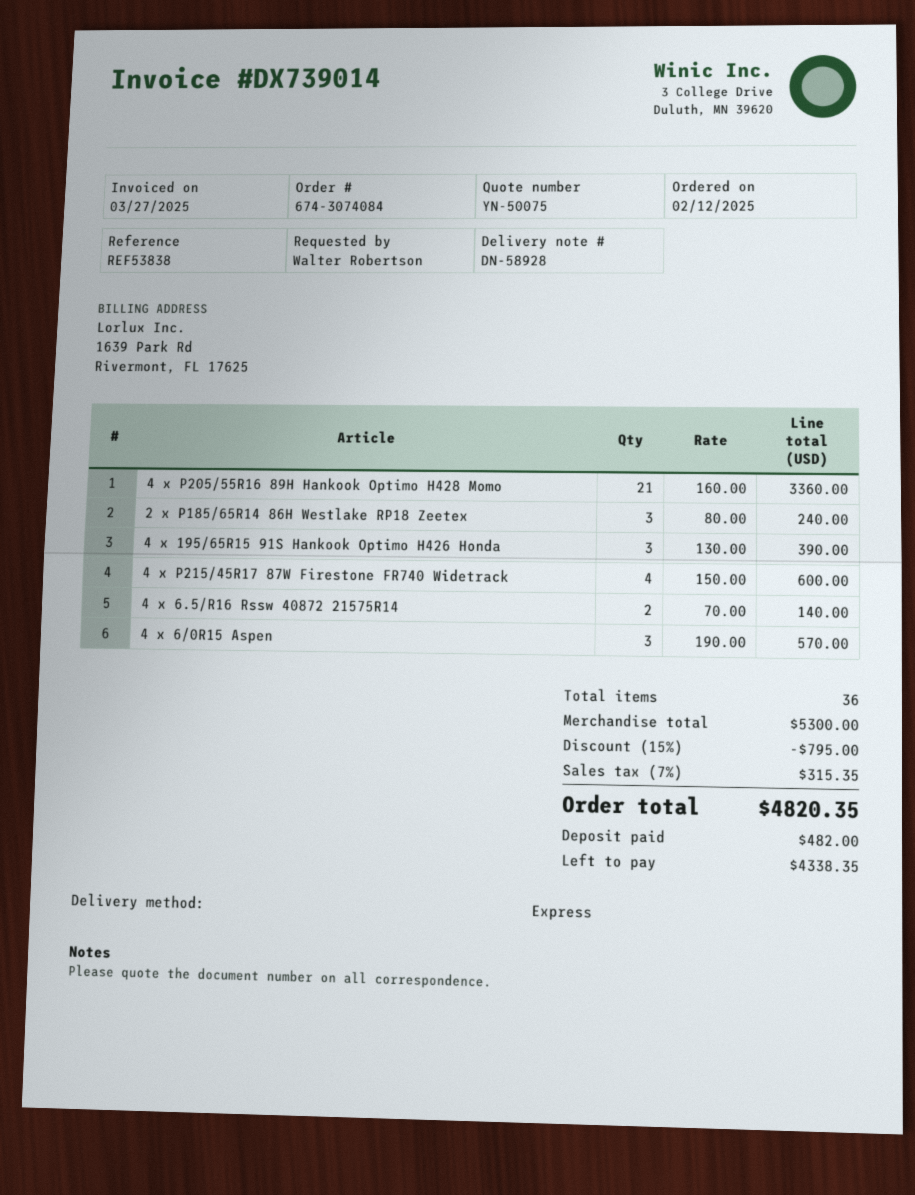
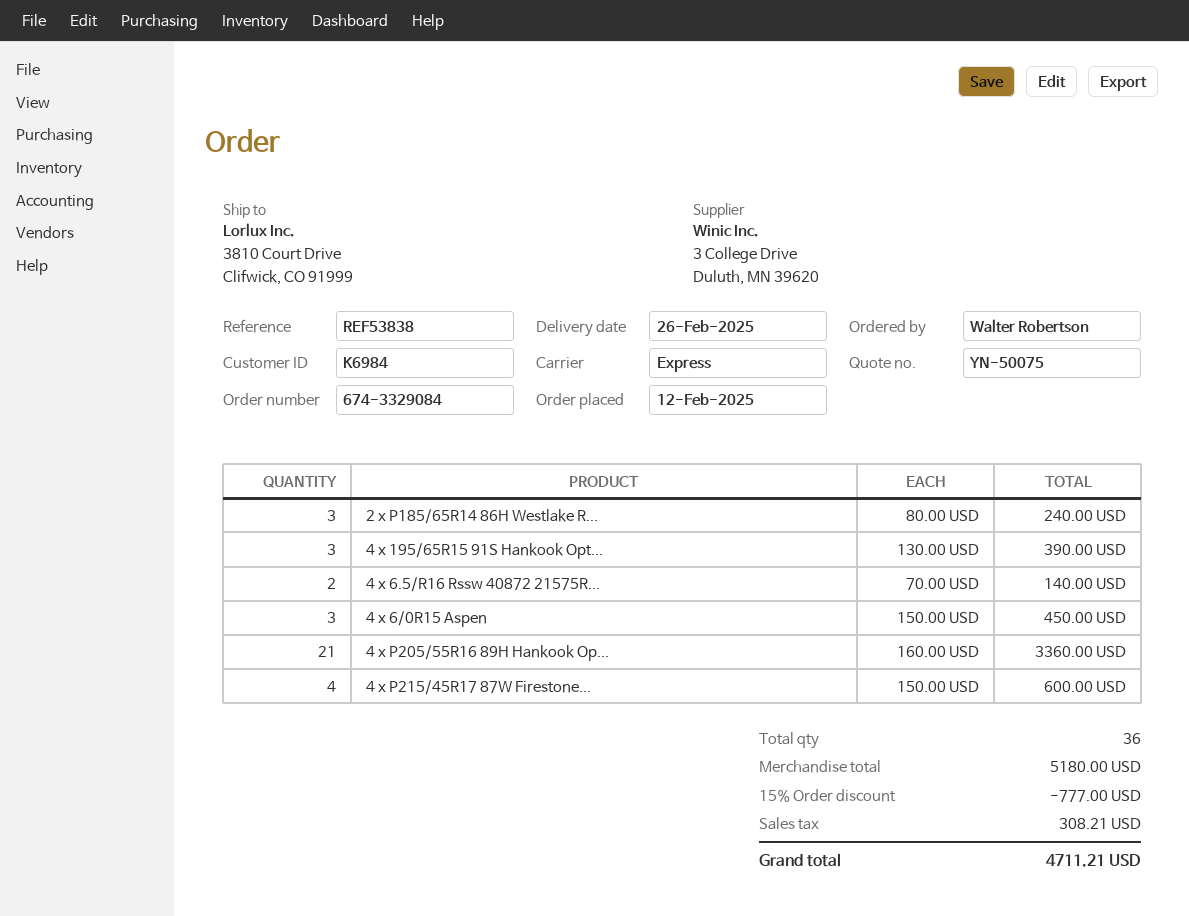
order number: 674-3074084 -> 674-3329084
4 x 6/0R15 Aspen: 3 x 190.00 = 570.00 -> 3 x 150.00 = 450.00
subtotal: 5300.00 -> 5180.00
discount: 15% = 795.00 -> 15% = 777.00
tax: 315.35 -> 308.21
total: 4820.35 -> 4711.21

